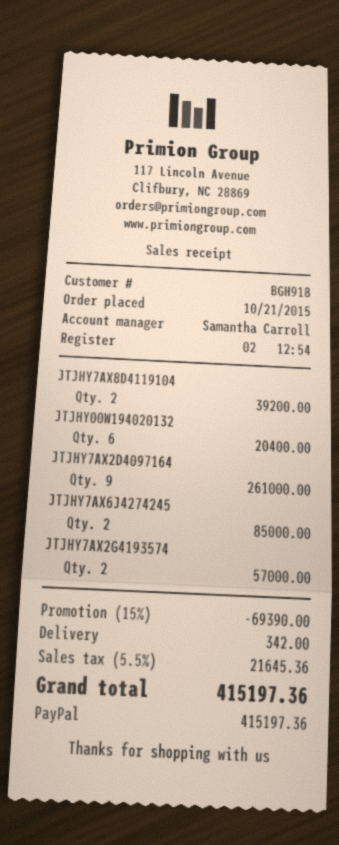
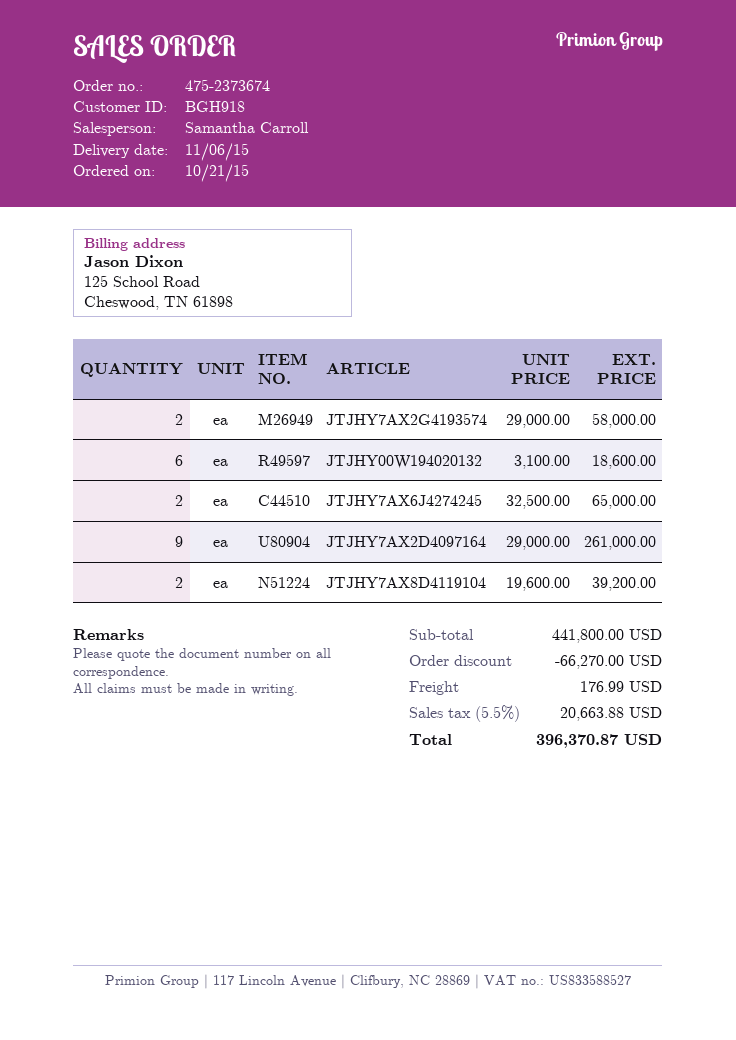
JTJHY00W194020132: 6 for 20400.00 -> 6 for 18600.00
JTJHY7AX6J4274245: 2 for 85000.00 -> 2 for 65000.00
JTJHY7AX2G4193574: 2 for 57000.00 -> 2 for 58000.00
discount: 69390.00 -> 66270.00
shipping: 342.00 -> 176.99
tax: 5.5% = 21645.36 -> 5.5% = 20663.88
total: 415197.36 -> 396370.87

